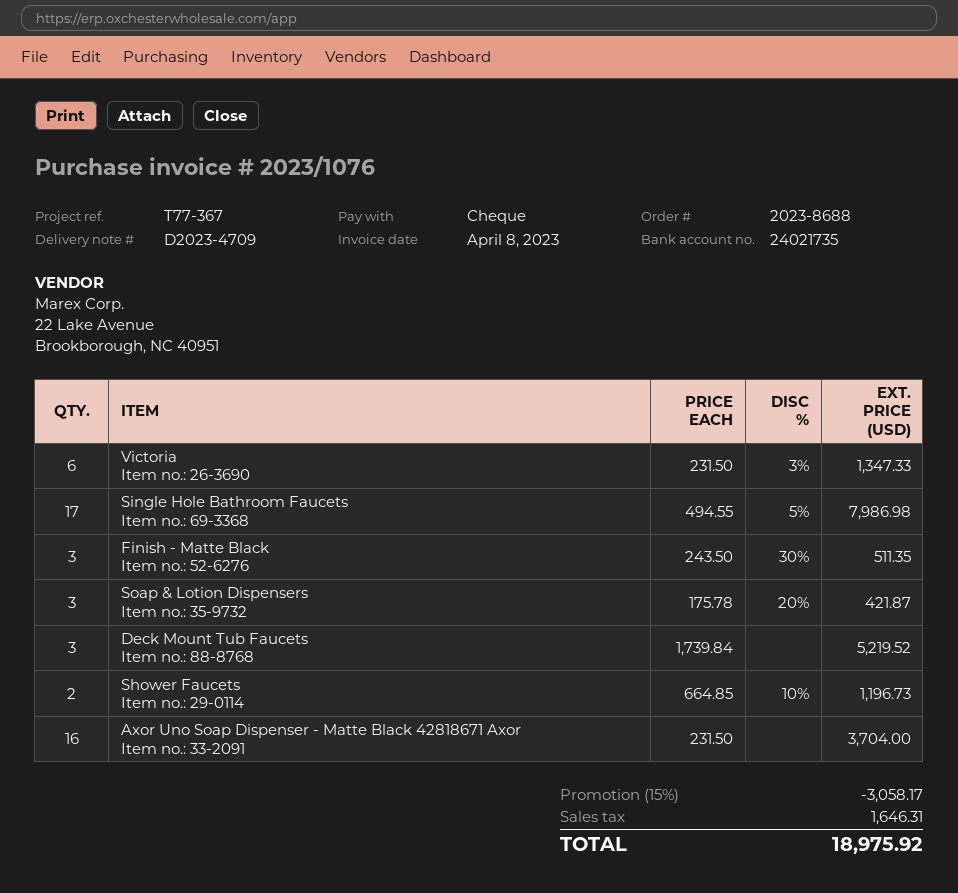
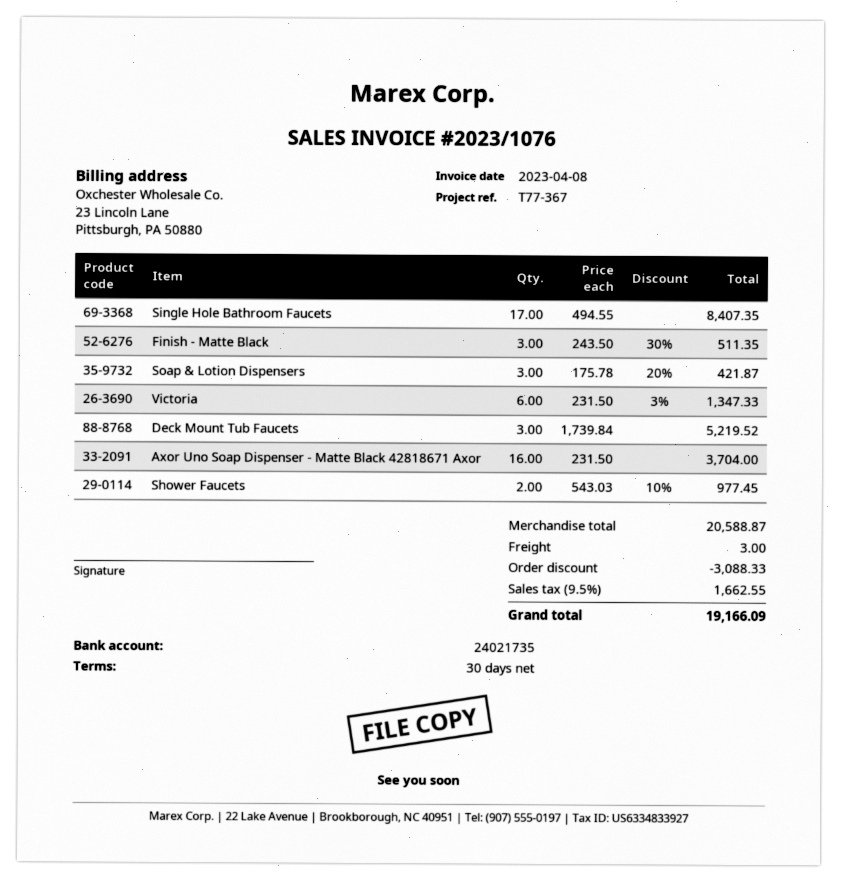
Single Hole Bathroom Faucets: 17 x 494.55 - 5% = 7986.98 -> 17 x 494.55 = 8407.35
Shower Faucets: 2 x 664.85 - 10% = 1196.73 -> 2 x 543.03 - 10% = 977.45
discount: 3058.17 -> 3088.33
shipping: none -> 3.00
tax: 1646.31 -> 1662.55
total: 18975.92 -> 19166.09

